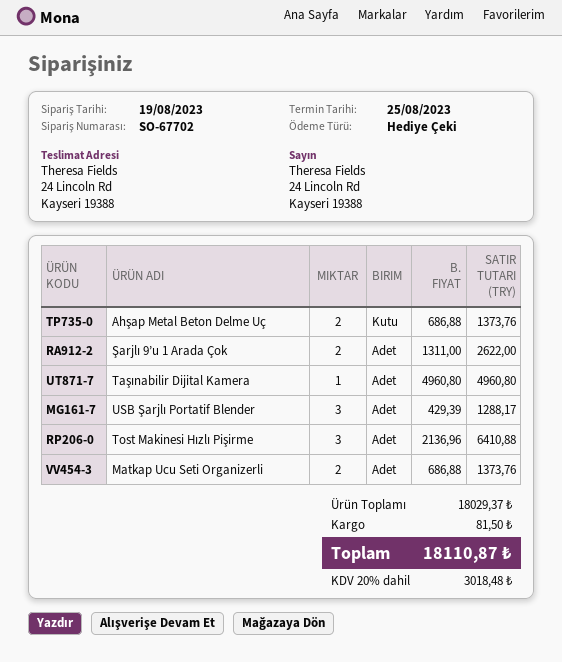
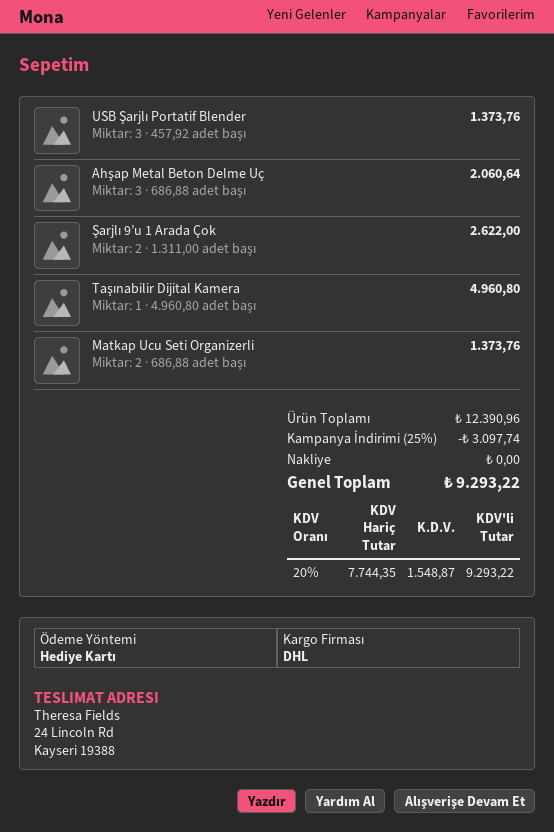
Ahşap Metal Beton Delme Uç: 2 x 686.88 = 1373.76 -> 3 x 686.88 = 2060.64
USB Şarjlı Portatif Blender: 3 x 429.39 = 1288.17 -> 3 x 457.92 = 1373.76
Tost Makinesi Hızlı Pişirme: 3 x 2136.96 = 6410.88 -> none
subtotal: 18029.37 -> 12390.96
discount: none -> 25% = 3097.74
shipping: 81.50 -> 0.00
tax: 20% = 3018.48 -> 20% = 1548.87
total: 18110.87 -> 9293.22

